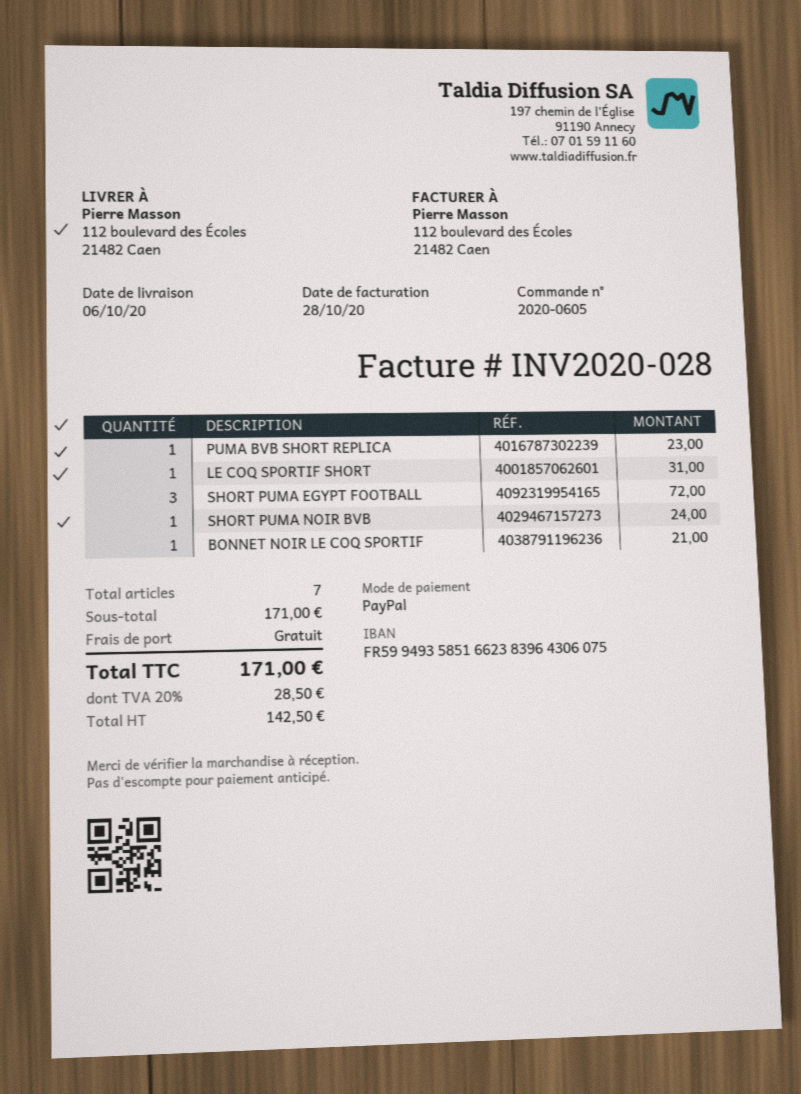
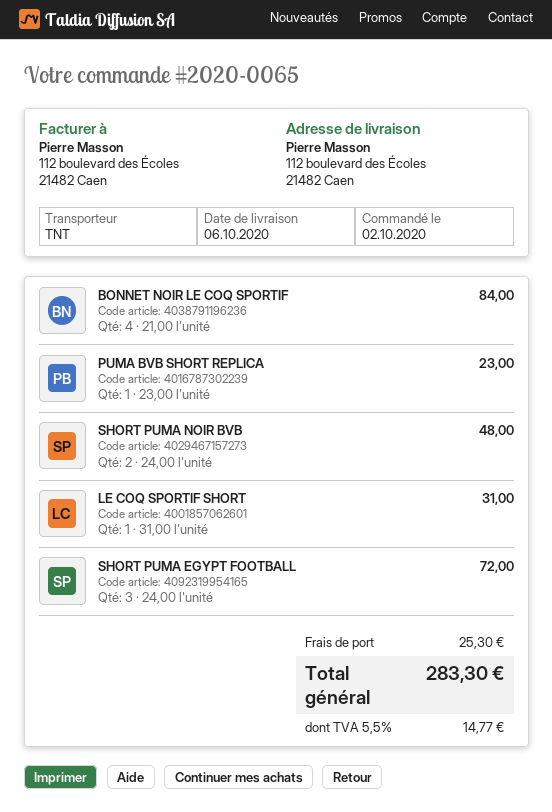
order number: 2020-0605 -> 2020-0065
SHORT PUMA NOIR BVB: 1 for 24.00 -> 2 for 48.00
BONNET NOIR LE COQ SPORTIF: 1 for 21.00 -> 4 for 84.00
shipping: 0.00 -> 25.30
tax: 20% = 28.50 -> 5.5% = 14.77
total: 171.00 -> 283.30

